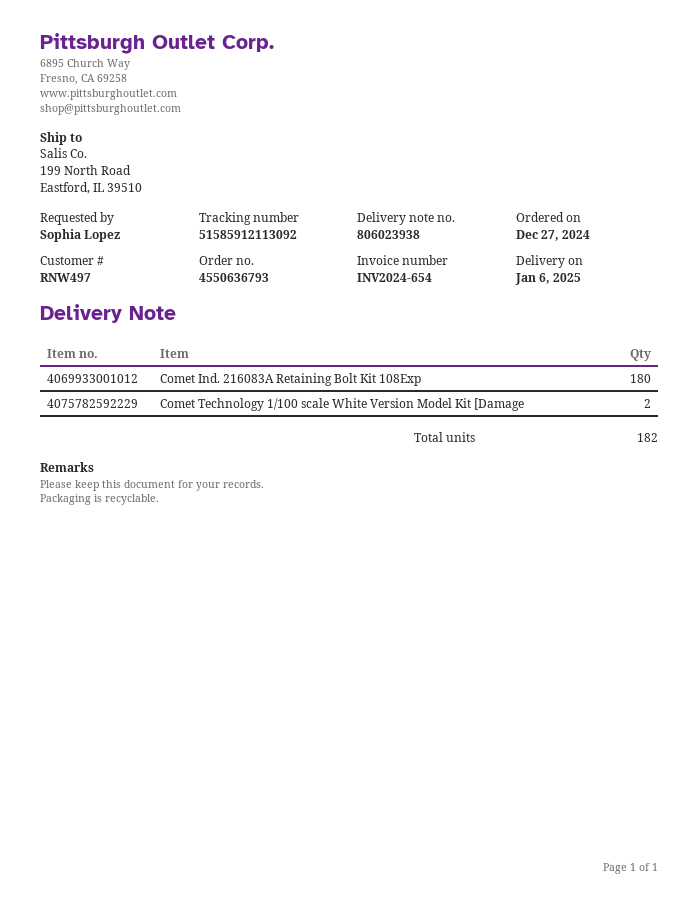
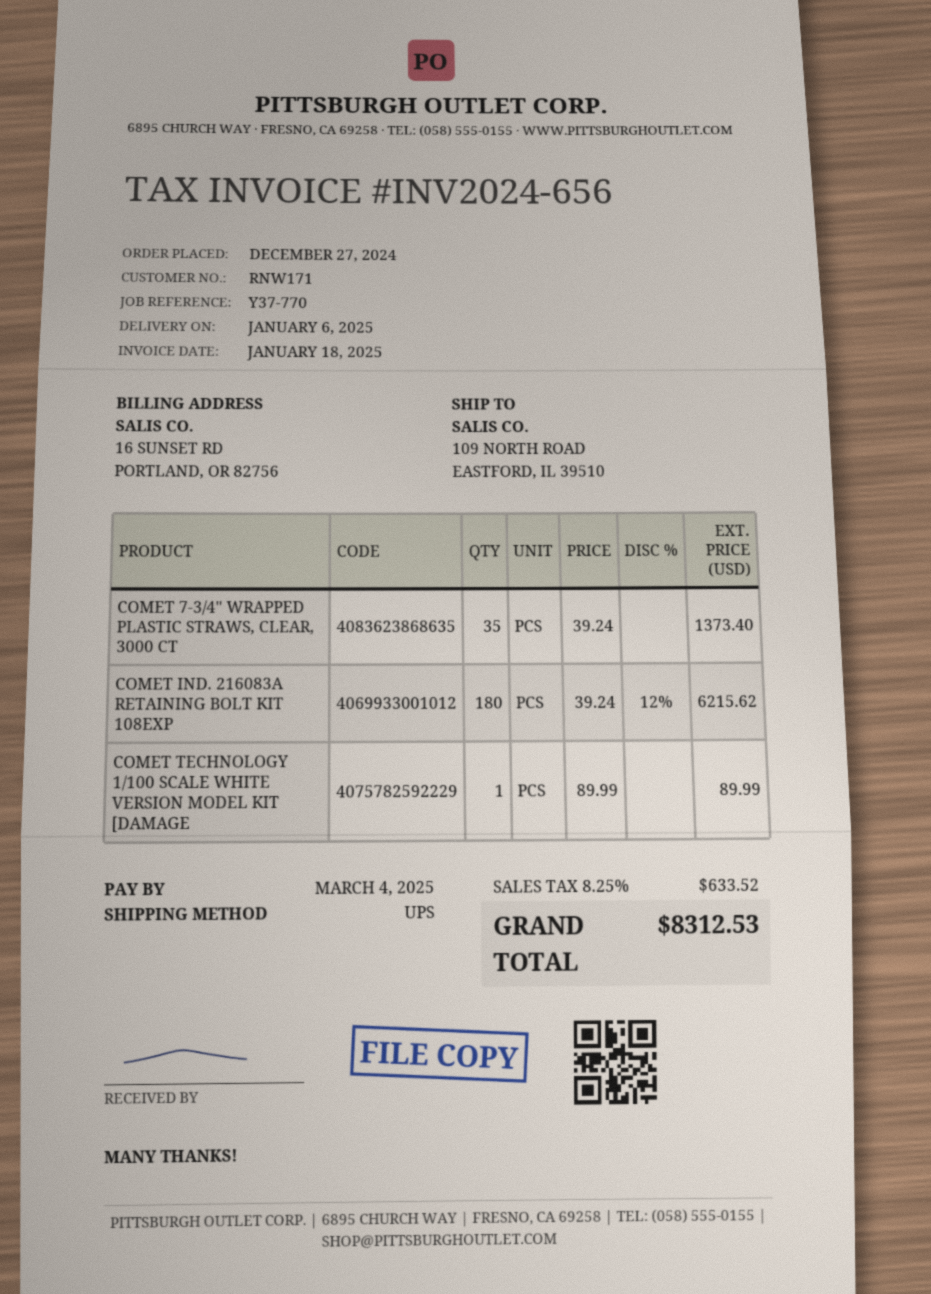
invoice number: INV2024-654 -> INV2024-656
customer number: RNW497 -> RNW171
ship to: 199 North Road, Eastford, IL 39510 -> 109 NORTH ROAD, EASTFORD, IL 39510
Comet Technology 1/100 scale White Version Model Kit [Damage: 2 -> 1
COMET 7-3/4" WRAPPED PLASTIC STRAWS, CLEAR, 3000 CT: none -> 35

